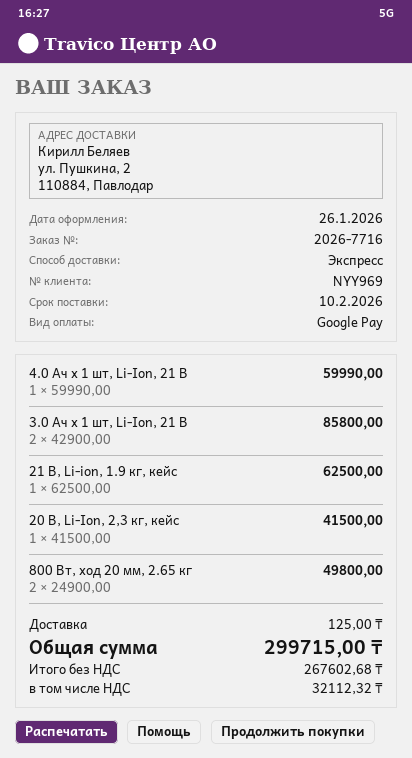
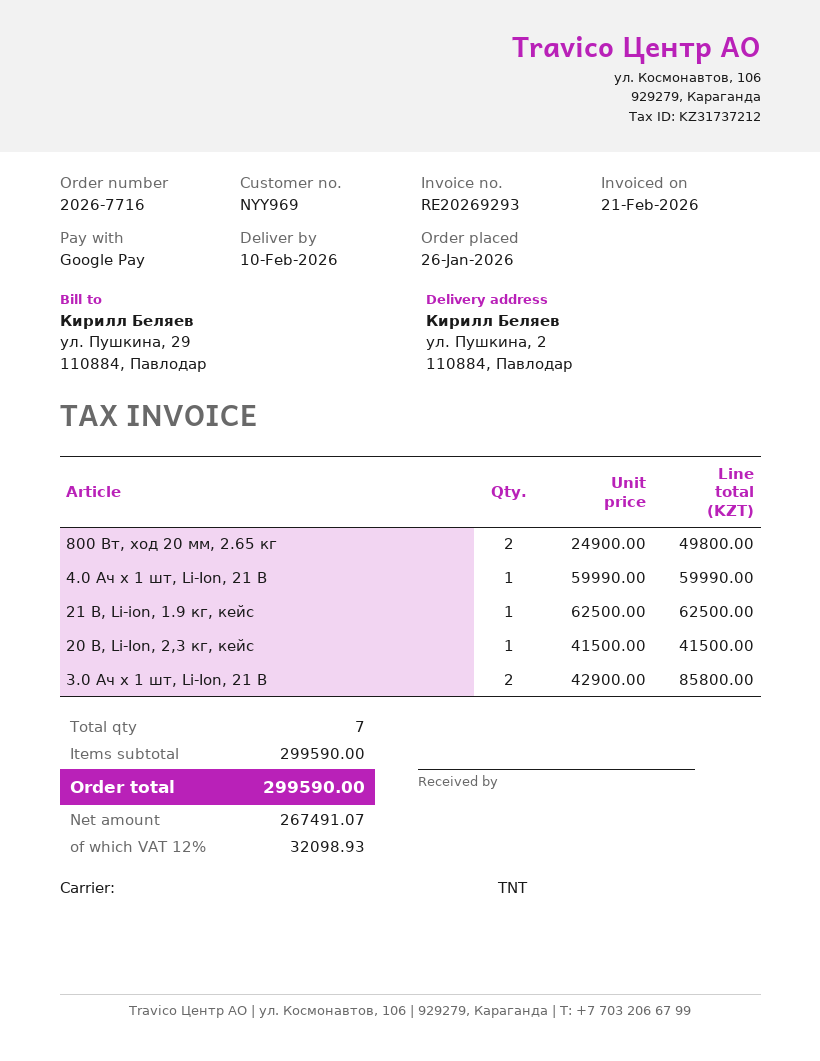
shipping method: express -> TNT
shipping: 125.00 -> none
net: 267602.68 -> 267491.07
tax: 32112.32 -> 32098.93
total: 299715.00 -> 299590.00

